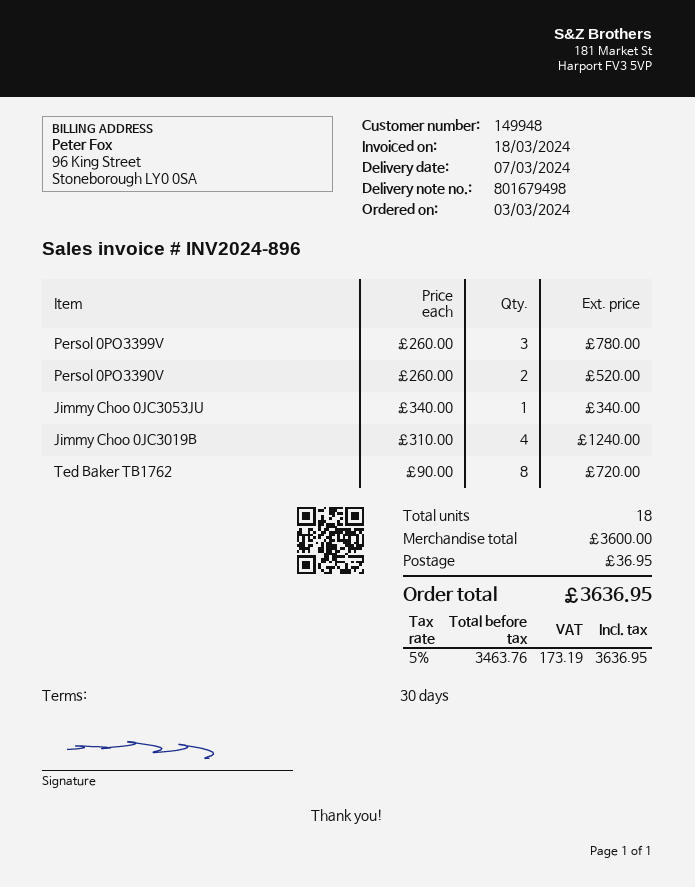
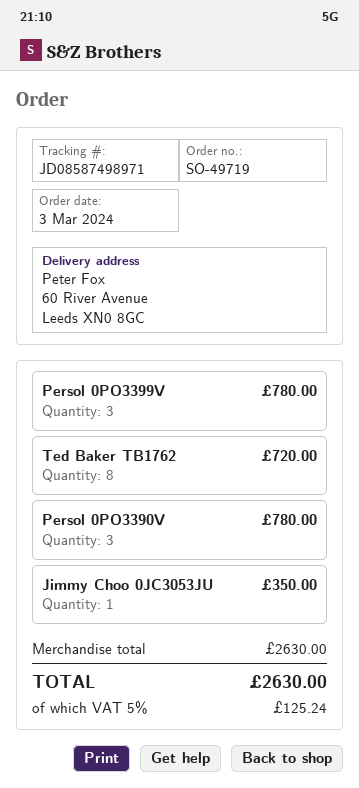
Persol 0PO3390V: 2 for 520.00 -> 3 for 780.00
Jimmy Choo 0JC3053JU: 1 for 340.00 -> 1 for 350.00
Jimmy Choo 0JC3019B: 4 for 1240.00 -> none
subtotal: 3600.00 -> 2630.00
shipping: 36.95 -> none
tax: 5% = 173.19 -> 5% = 125.24
total: 3636.95 -> 2630.00

